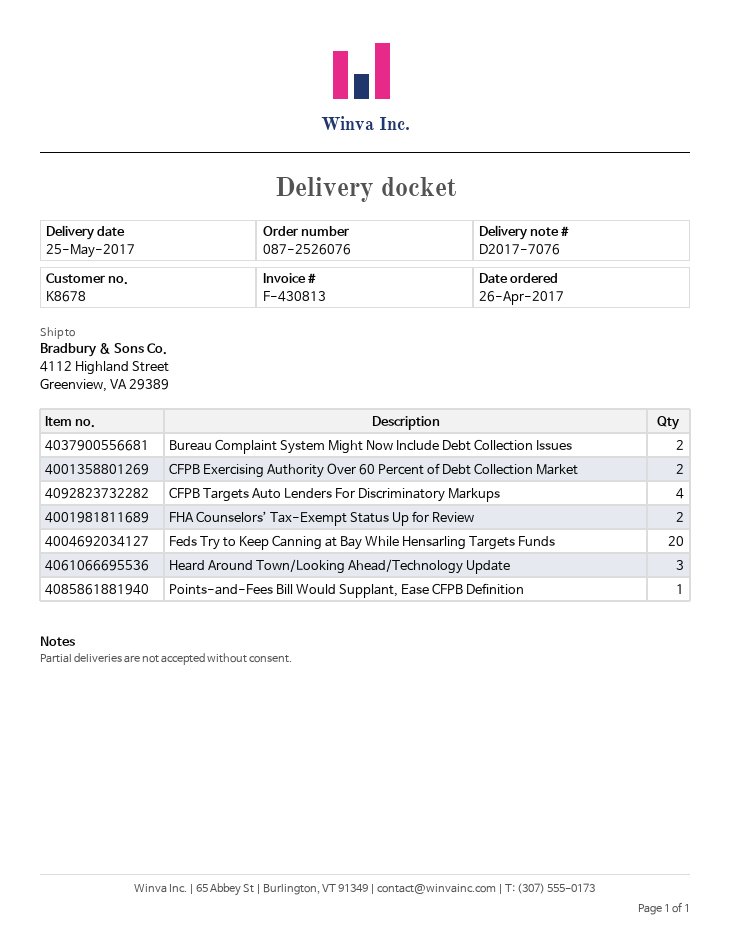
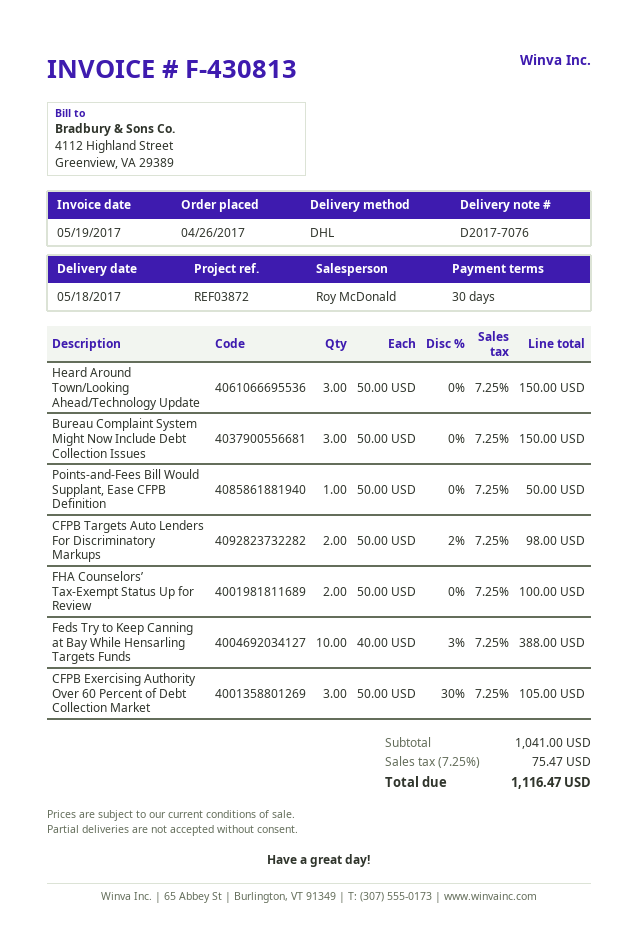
delivery date: 2017-05-25 -> 2017-05-18
Bureau Complaint System Might Now Include Debt Collection Issues: 2 -> 3
CFPB Exercising Authority Over 60 Percent of Debt Collection Market: 2 -> 3
CFPB Targets Auto Lenders For Discriminatory Markups: 4 -> 2
Feds Try to Keep Canning at Bay While Hensarling Targets Funds: 20 -> 10

